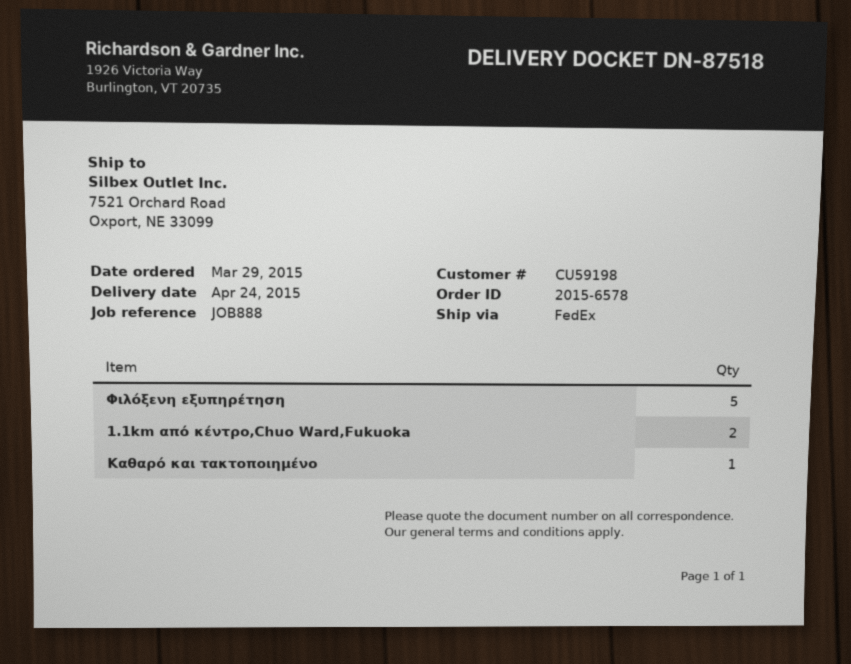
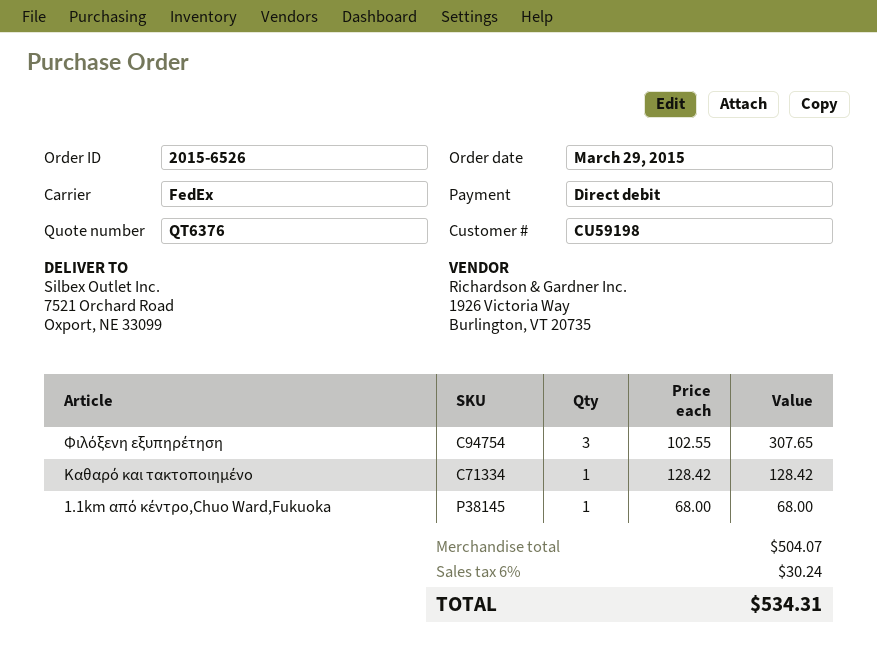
order number: 2015-6578 -> 2015-6526
Φιλόξενη εξυπηρέτηση: 5 -> 3
1.1km από κέντρο,Chuo Ward,Fukuoka: 2 -> 1

